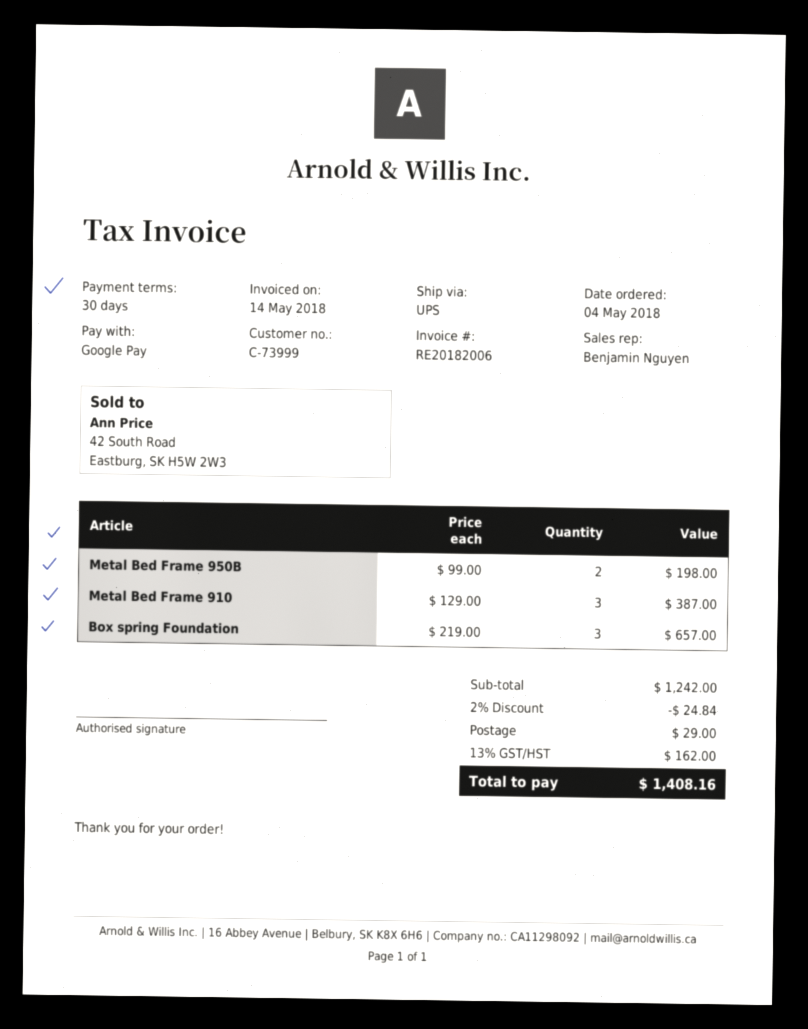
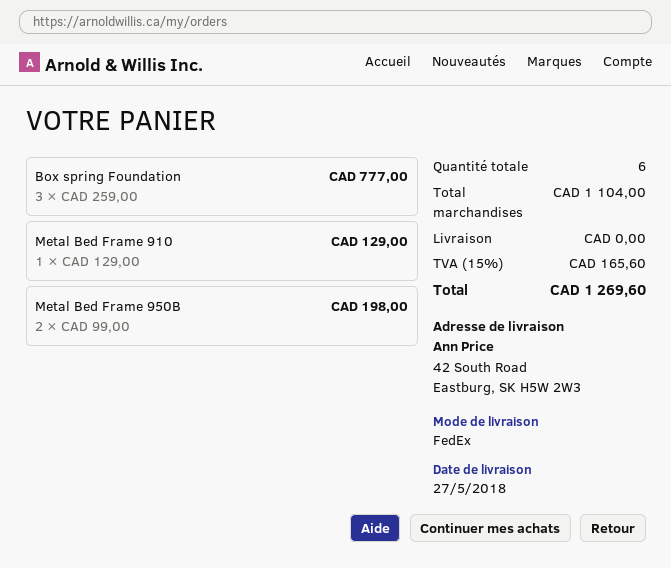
shipping method: UPS -> FedEx
Metal Bed Frame 910: 3 x 129.00 = 387.00 -> 1 x 129.00 = 129.00
Box spring Foundation: 3 x 219.00 = 657.00 -> 3 x 259.00 = 777.00
subtotal: 1242.00 -> 1104.00
discount: 2% = 24.84 -> none
shipping: 29.00 -> 0.00
tax: 13% = 162.00 -> 15% = 165.60
total: 1408.16 -> 1269.60

